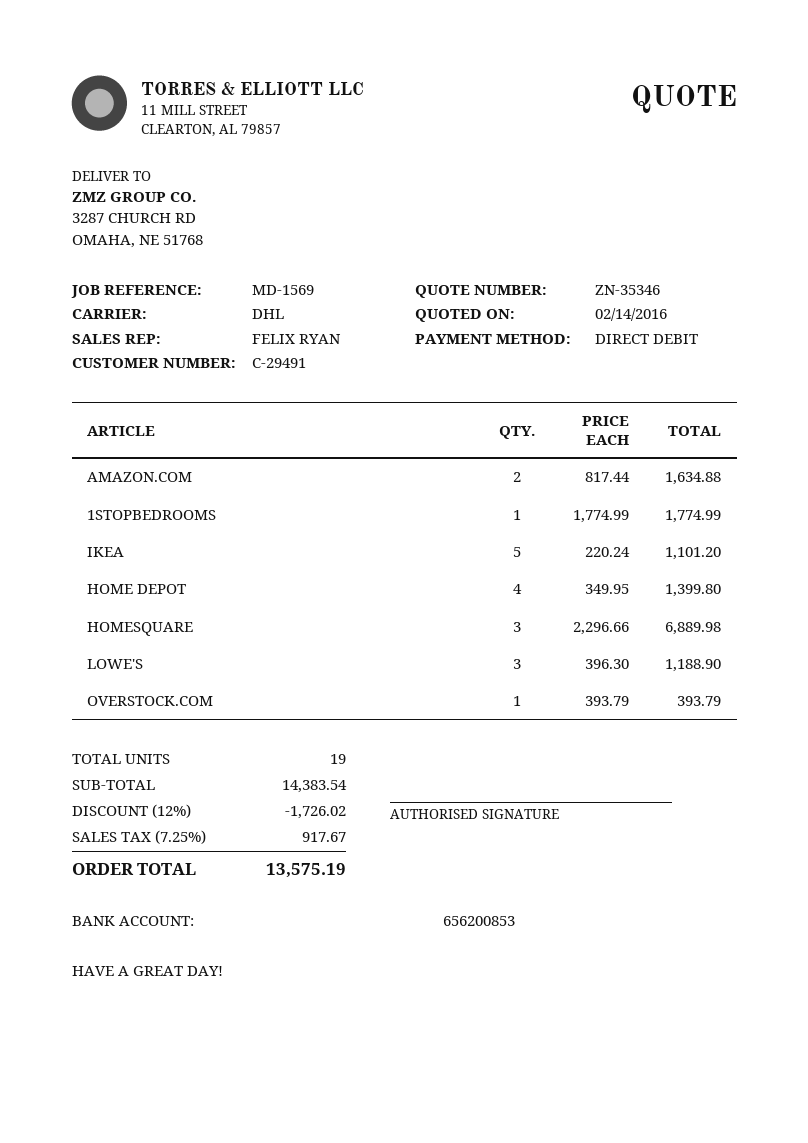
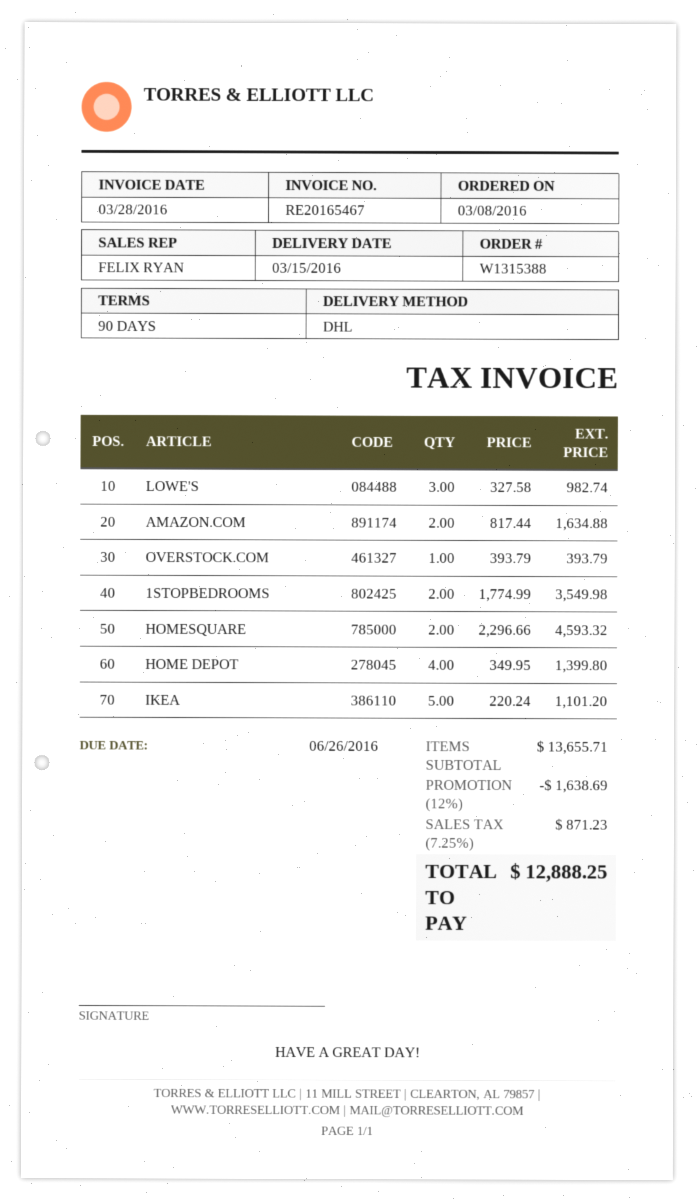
1STOPBEDROOMS: 1 x 1774.99 = 1774.99 -> 2 x 1774.99 = 3549.98
HOMESQUARE: 3 x 2296.66 = 6889.98 -> 2 x 2296.66 = 4593.32
LOWE'S: 3 x 396.30 = 1188.90 -> 3 x 327.58 = 982.74
subtotal: 14383.54 -> 13655.71
discount: 12% = 1726.02 -> 12% = 1638.69
tax: 7.25% = 917.67 -> 7.25% = 871.23
total: 13575.19 -> 12888.25

